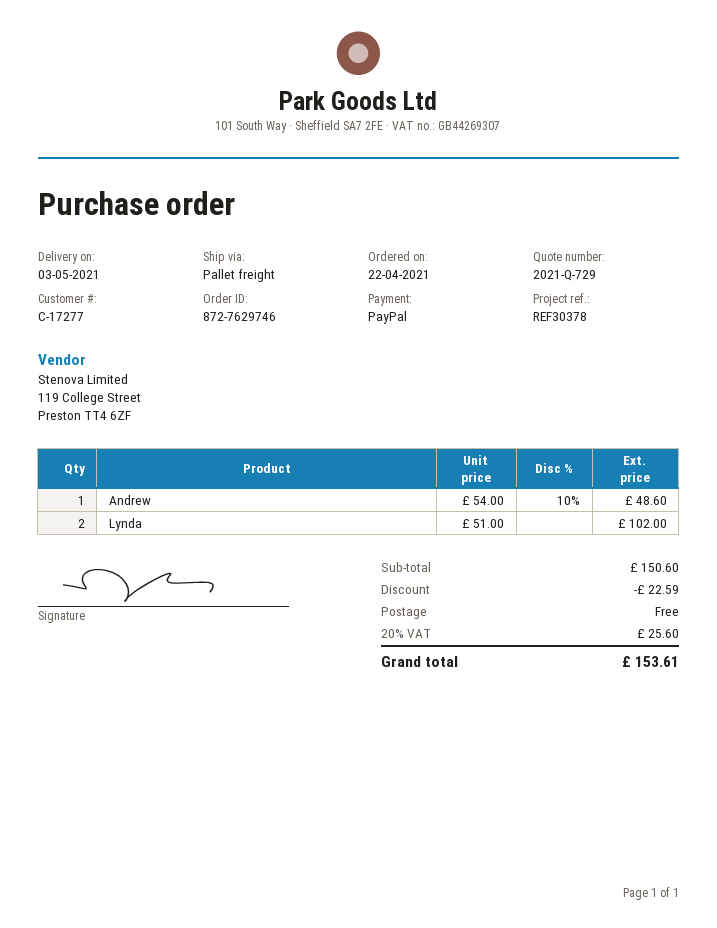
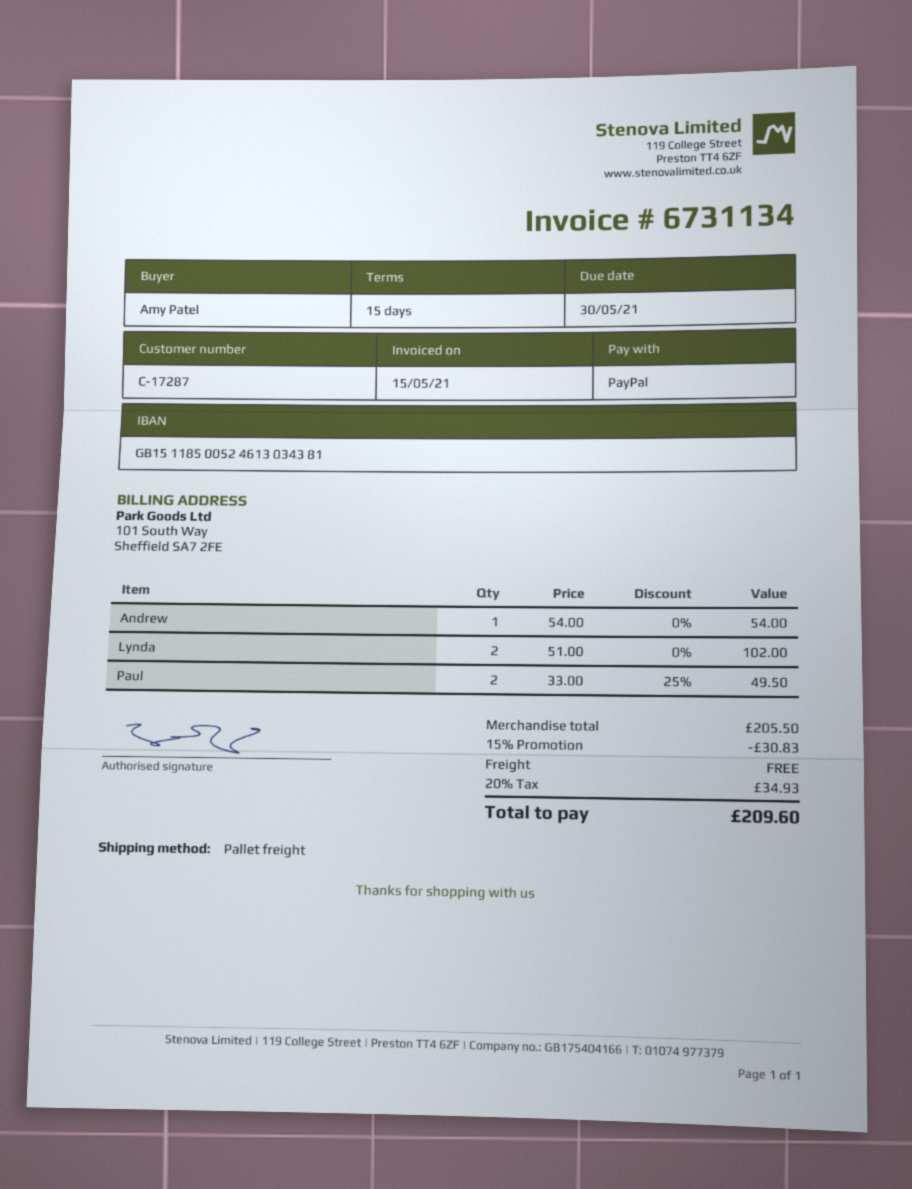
customer number: C-17277 -> C-17287
Andrew: 1 x 54.00 - 10% = 48.60 -> 1 x 54.00 = 54.00
Paul: none -> 2 x 33.00 - 25% = 49.50
subtotal: 150.60 -> 205.50
discount: 22.59 -> 30.83
tax: 20% = 25.60 -> 20% = 34.93
total: 153.61 -> 209.60

